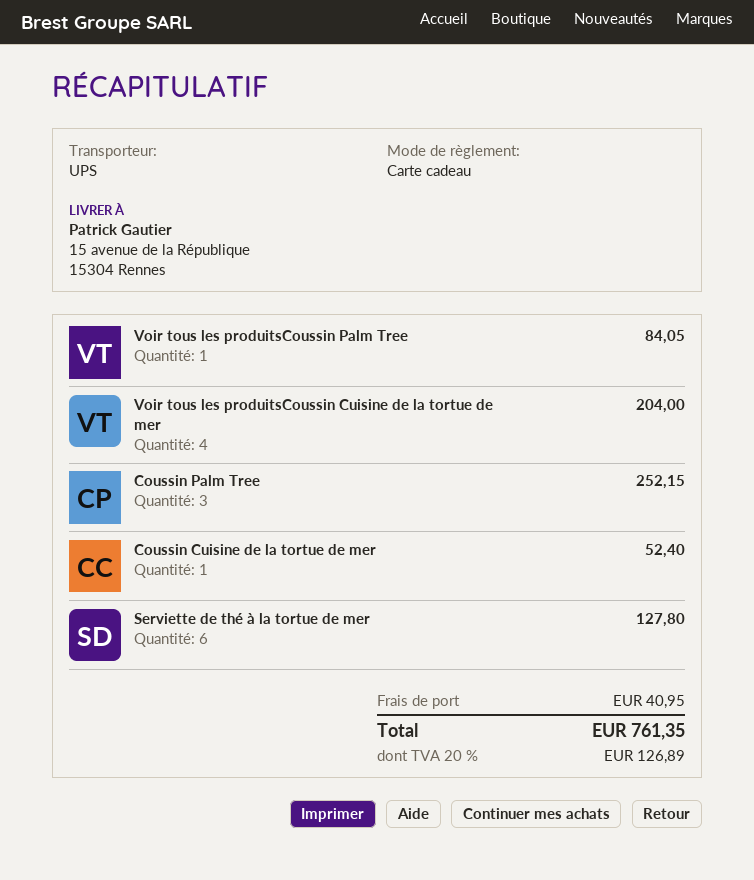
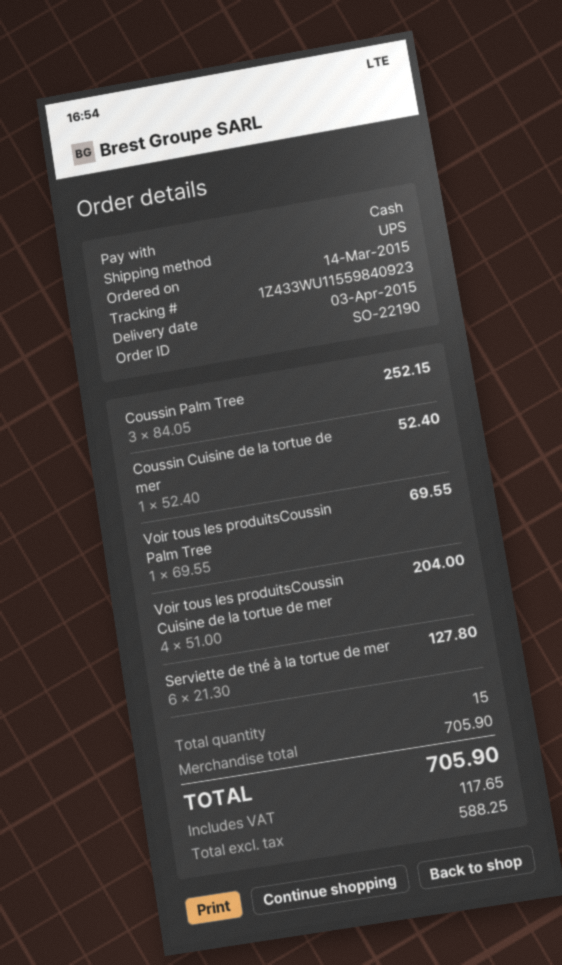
payment method: gift card -> cash
Voir tous les produitsCoussin Palm Tree: 1 for 84.05 -> 1 for 69.55
shipping: 40.95 -> none
tax: 126.89 -> 117.65
total: 761.35 -> 705.90

